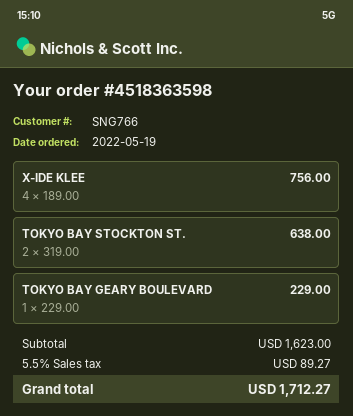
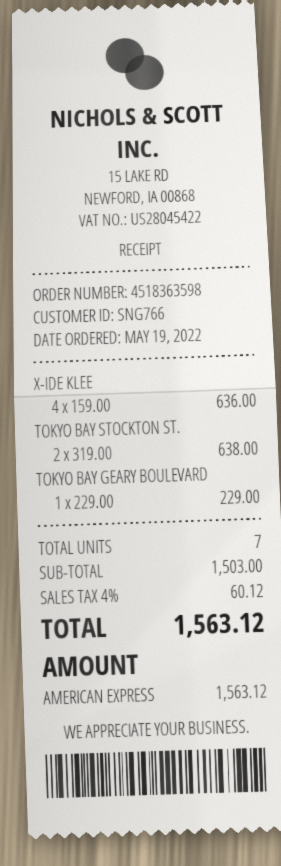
X-IDE KLEE: 4 x 189.00 = 756.00 -> 4 x 159.00 = 636.00
subtotal: 1623.00 -> 1503.00
tax: 5.5% = 89.27 -> 4% = 60.12
total: 1712.27 -> 1563.12

